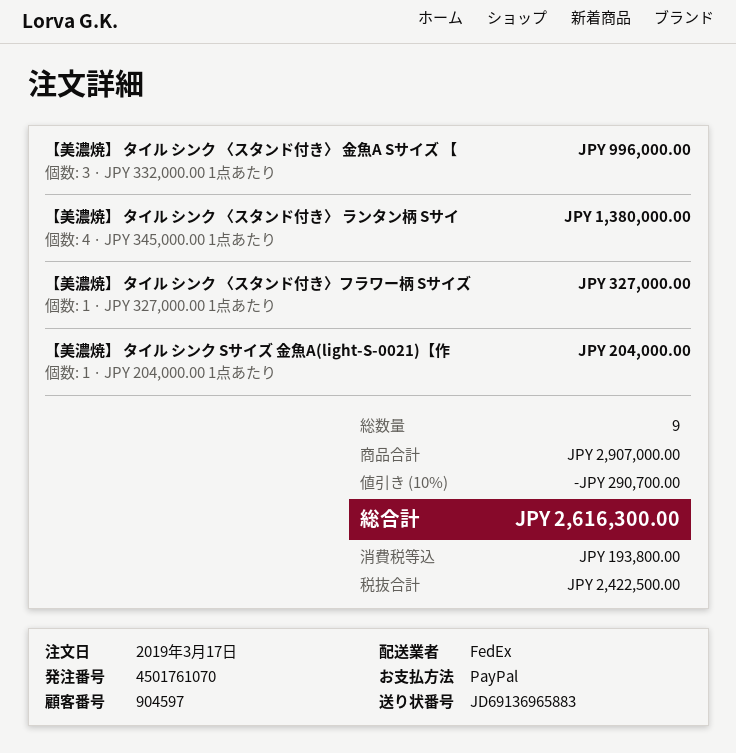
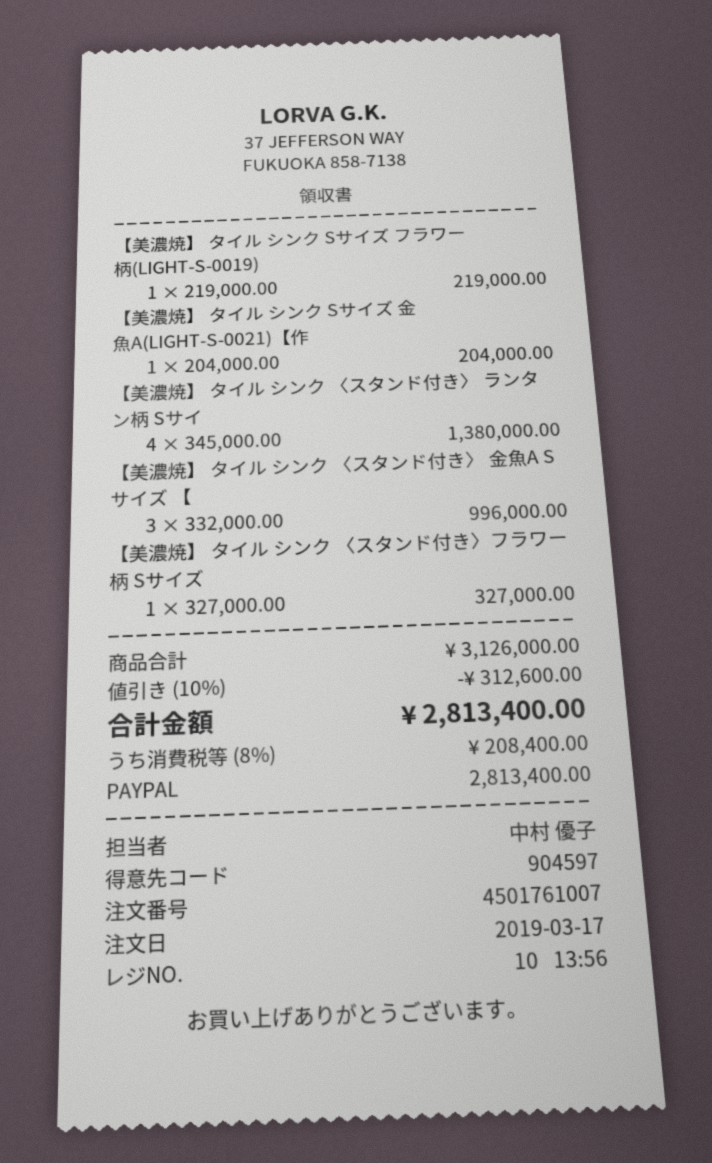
order number: 4501761070 -> 4501761007
【美濃焼】 タイル シンク Sサイズ フラワー柄(LIGHT-S-0019): none -> 1 x 219000.00 = 219000.00
subtotal: 2907000.00 -> 3126000.00
discount: 10% = 290700.00 -> 10% = 312600.00
tax: 193800.00 -> 208400.00
total: 2616300.00 -> 2813400.00

